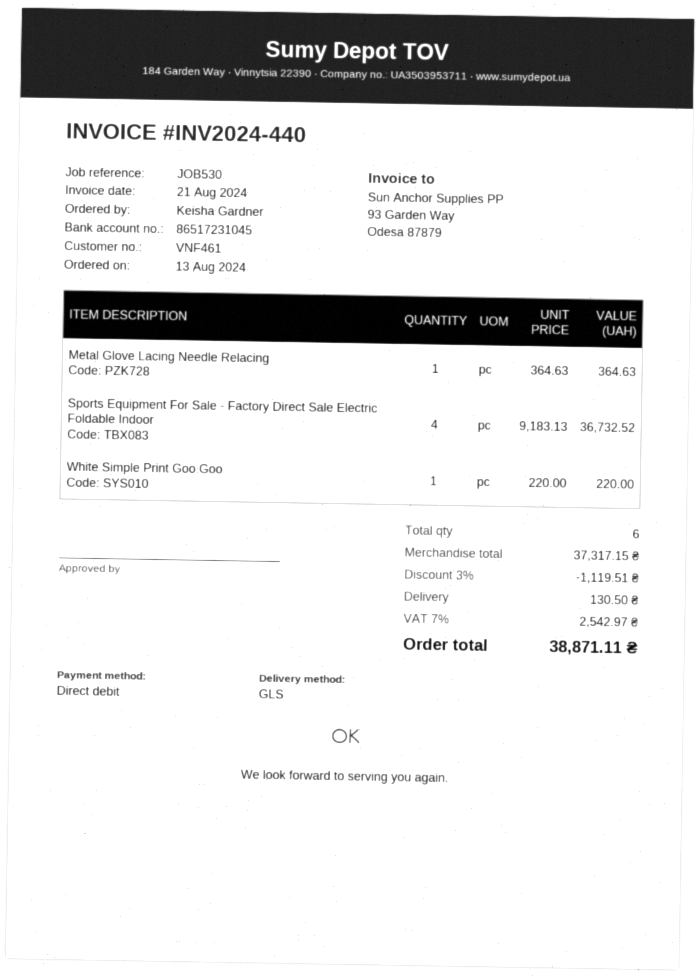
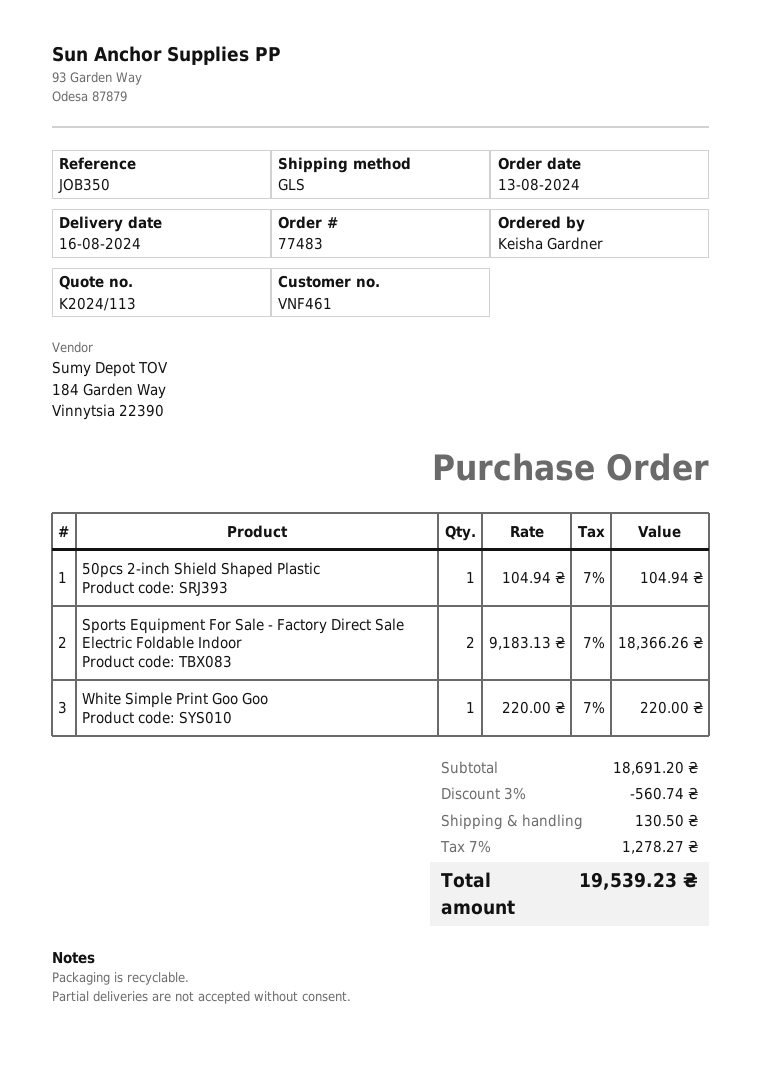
reference: JOB530 -> JOB350
Metal Glove Lacing Needle Relacing: 1 x 364.63 = 364.63 -> none
Sports Equipment For Sale - Factory Direct Sale Electric Foldable Indoor: 4 x 9183.13 = 36732.52 -> 2 x 9183.13 = 18366.26
50pcs 2-inch Shield Shaped Plastic: none -> 1 x 104.94 = 104.94
subtotal: 37317.15 -> 18691.20
discount: 3% = 1119.51 -> 3% = 560.74
tax: 7% = 2542.97 -> 7% = 1278.27
total: 38871.11 -> 19539.23

